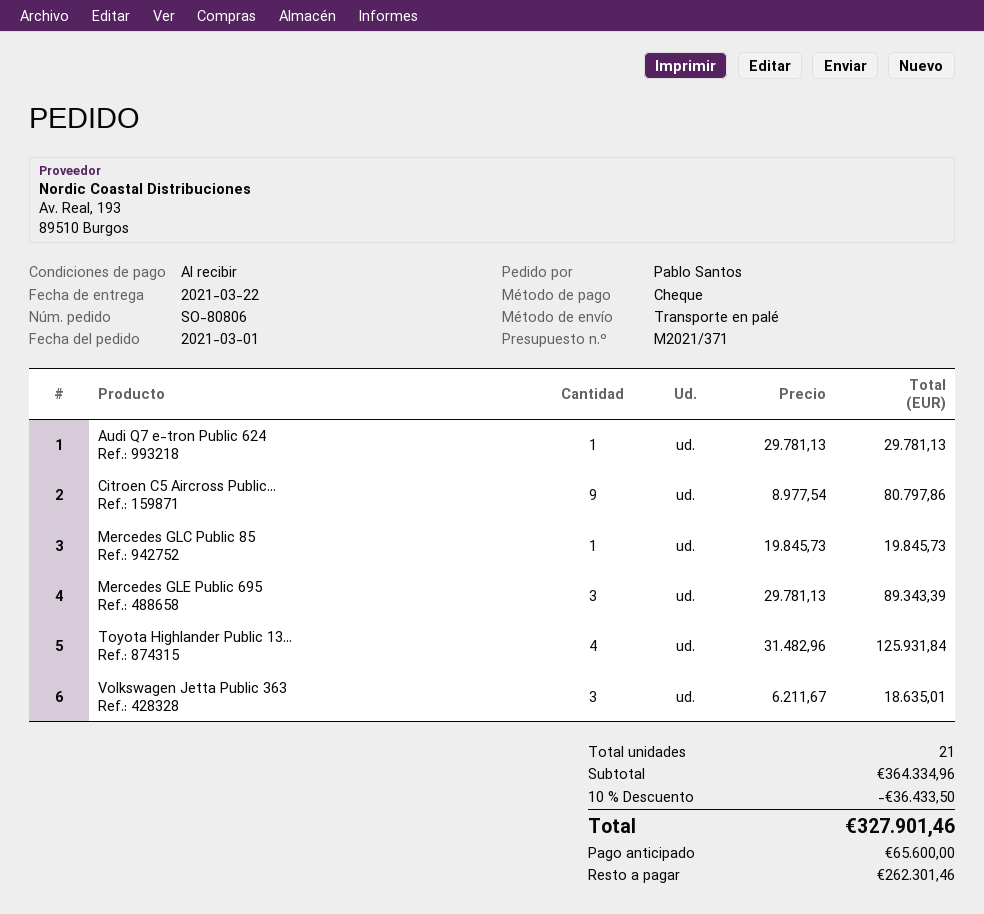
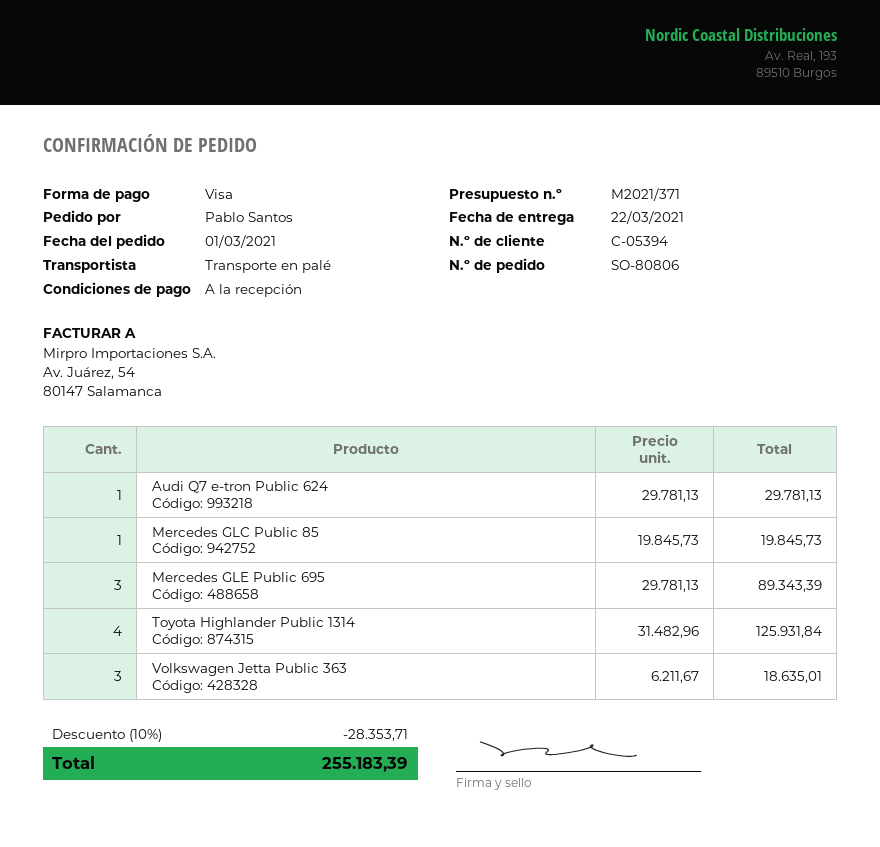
payment method: cheque -> Visa
Citroen C5 Aircross Public...: 9 x 8977.54 = 80797.86 -> none
discount: 10% = 36433.50 -> 10% = 28353.71
total: 327901.46 -> 255183.39

